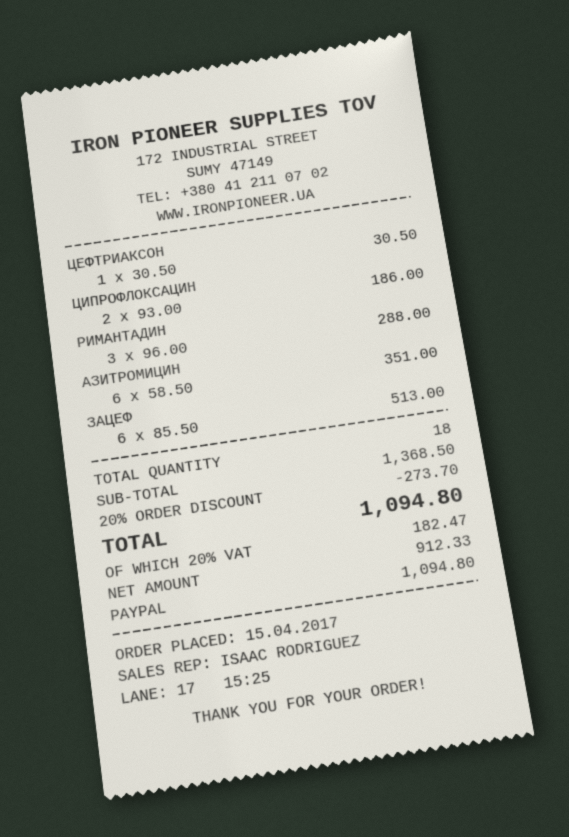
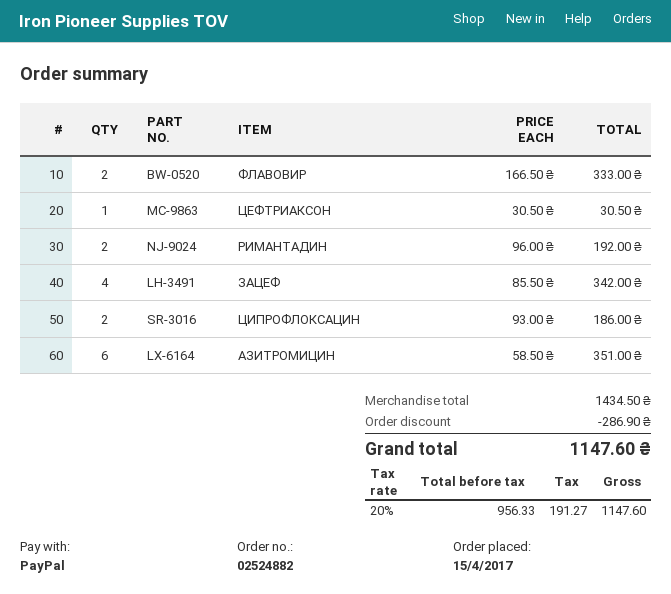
РИМАНТАДИН: 3 x 96.00 = 288.00 -> 2 x 96.00 = 192.00
ЗАЦЕФ: 6 x 85.50 = 513.00 -> 4 x 85.50 = 342.00
ФЛАВОВИР: none -> 2 x 166.50 = 333.00
subtotal: 1368.50 -> 1434.50
discount: 273.70 -> 286.90
net: 912.33 -> 956.33
tax: 20% = 182.47 -> 20% = 191.27
total: 1094.80 -> 1147.60

